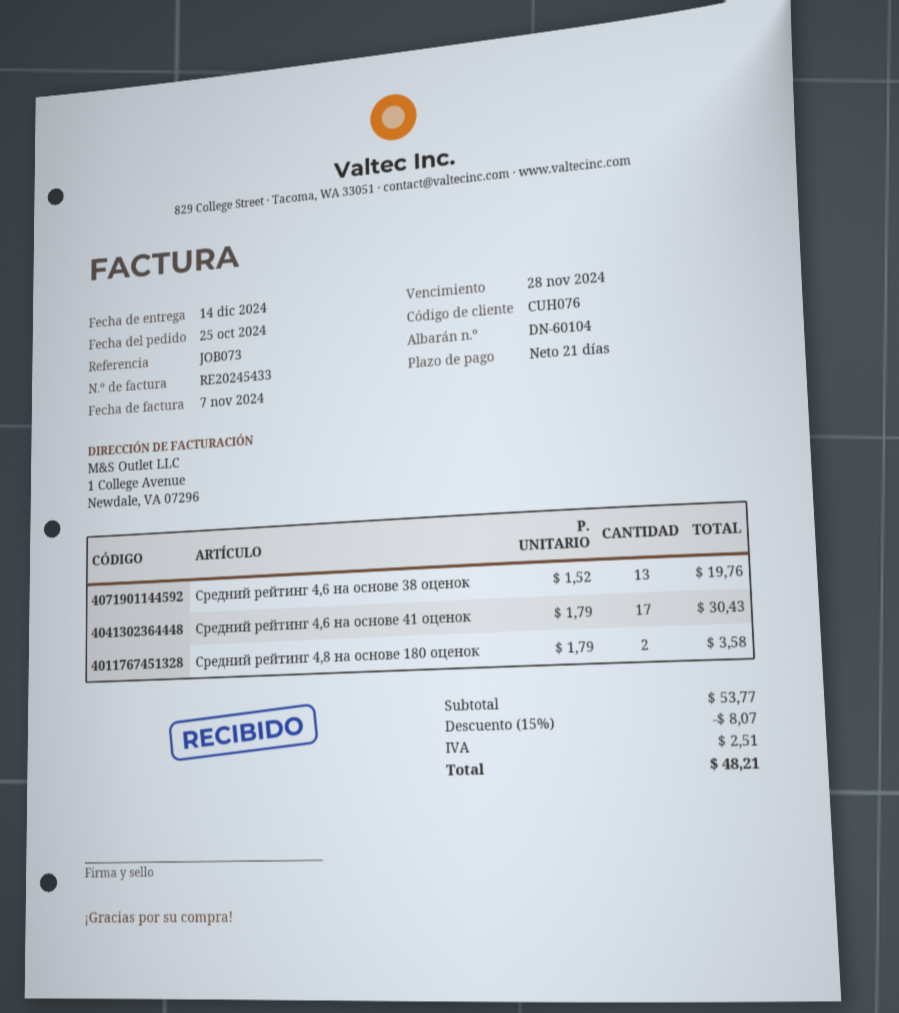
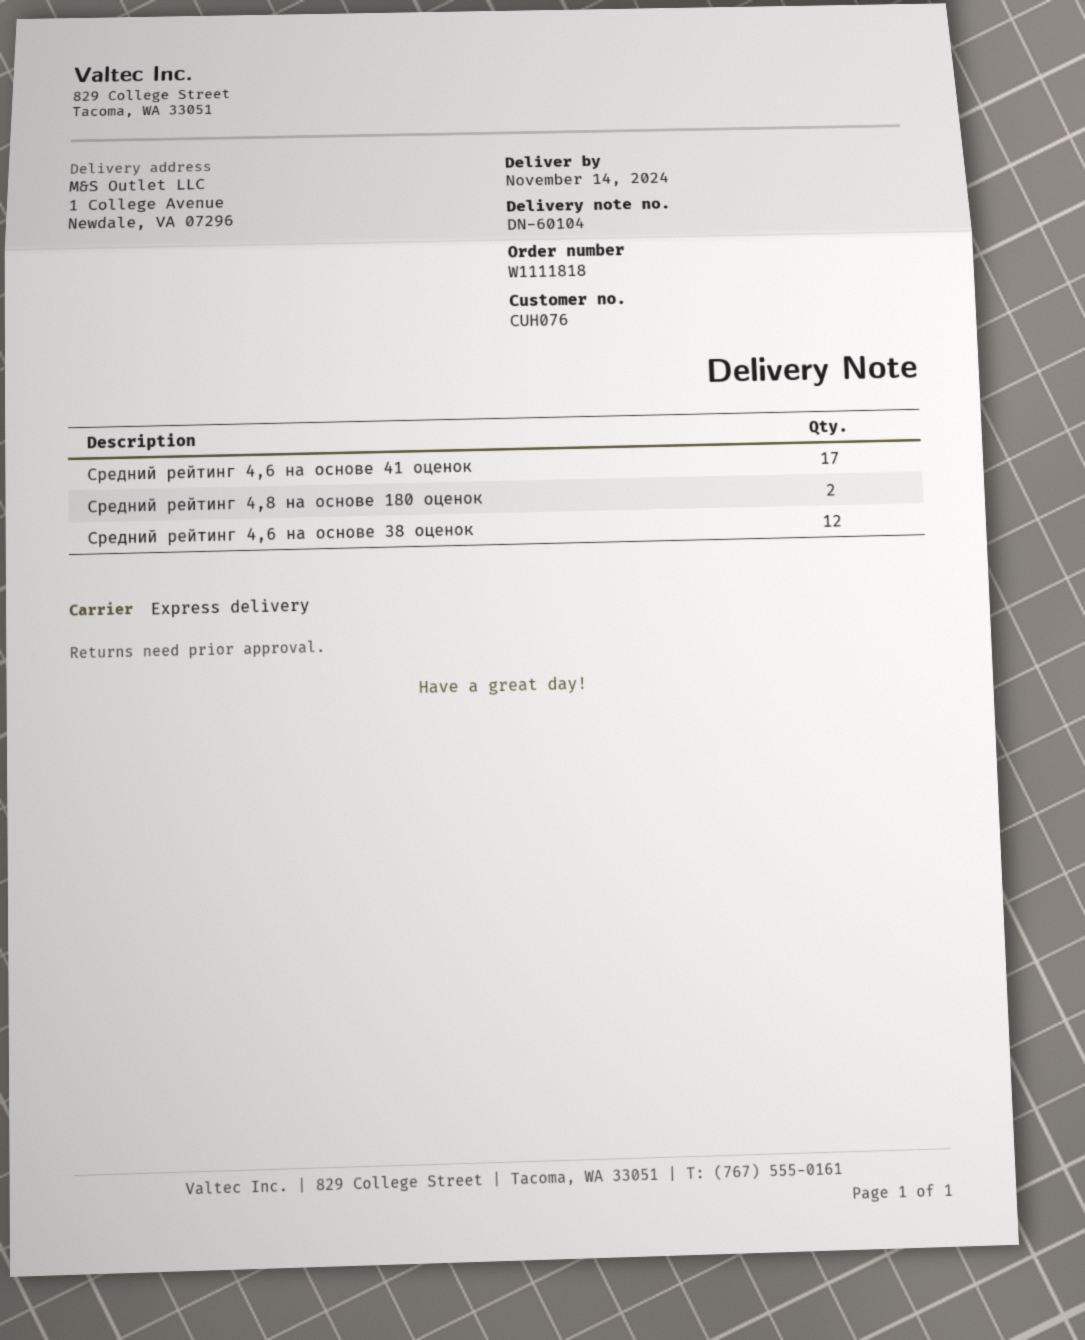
delivery date: 2024-12-14 -> 2024-11-14
Средний рейтинг 4,6 на основе 38 оценок: 13 -> 12

